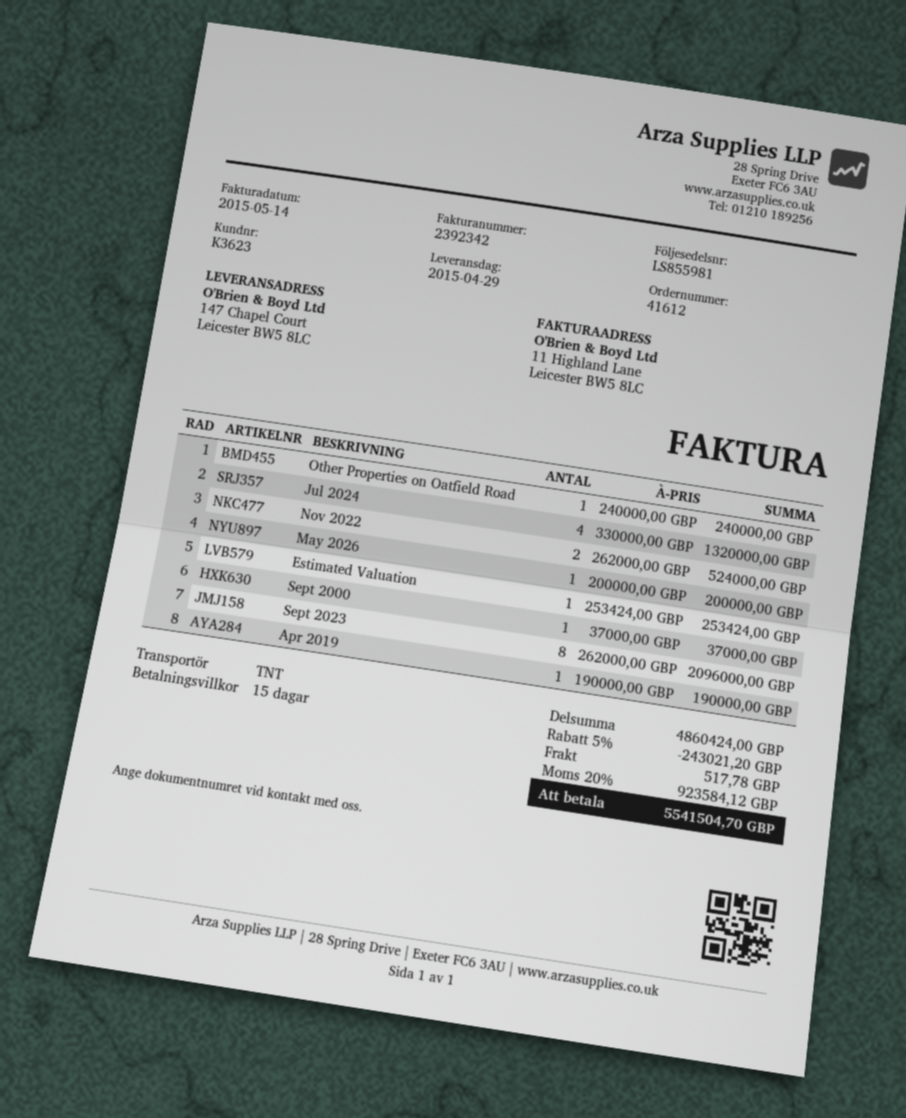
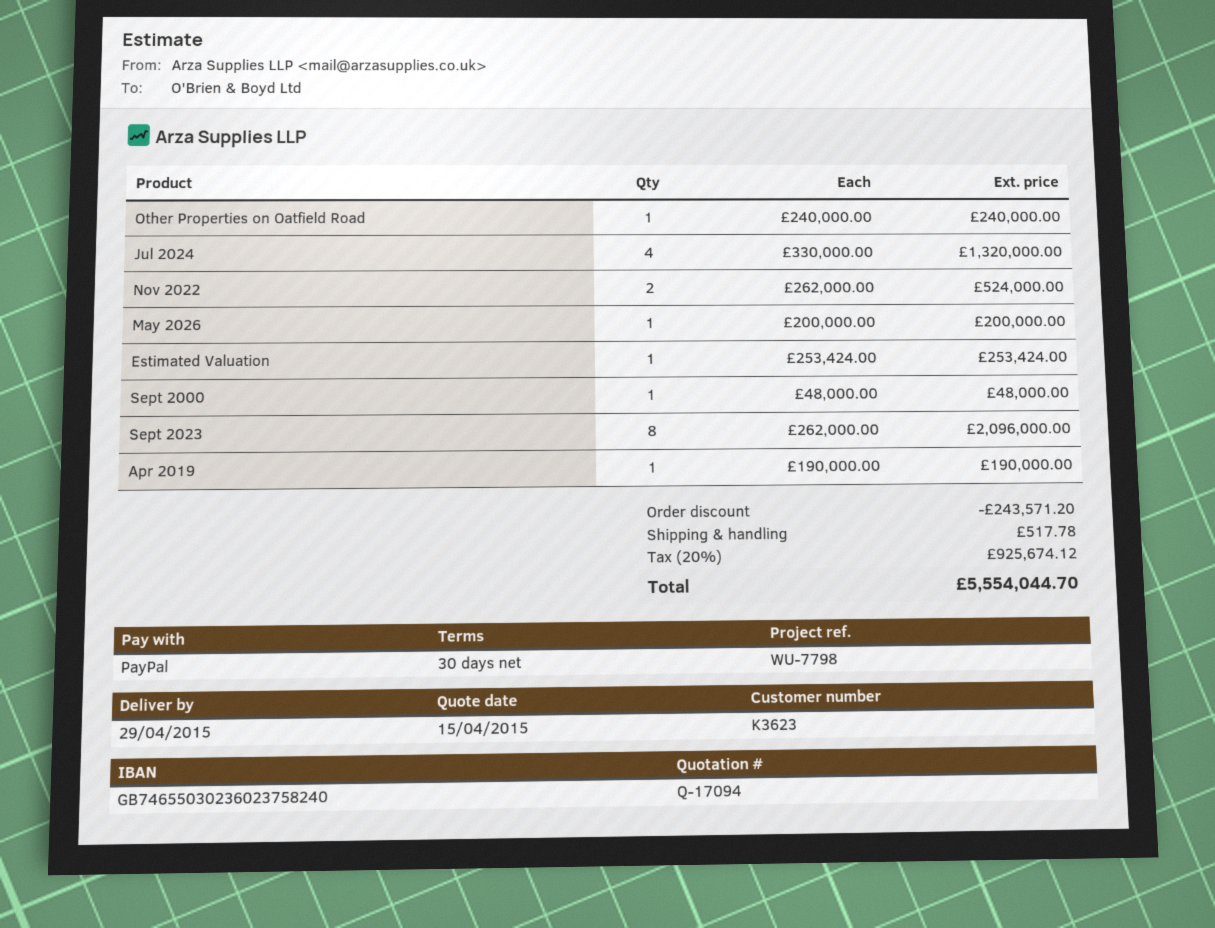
payment terms: 15 days -> 30 days
Sept 2000: 1 x 37000.00 = 37000.00 -> 1 x 48000.00 = 48000.00
discount: 243021.20 -> 243571.20
tax: 20% = 923584.12 -> 20% = 925674.12
total: 5541504.70 -> 5554044.70

